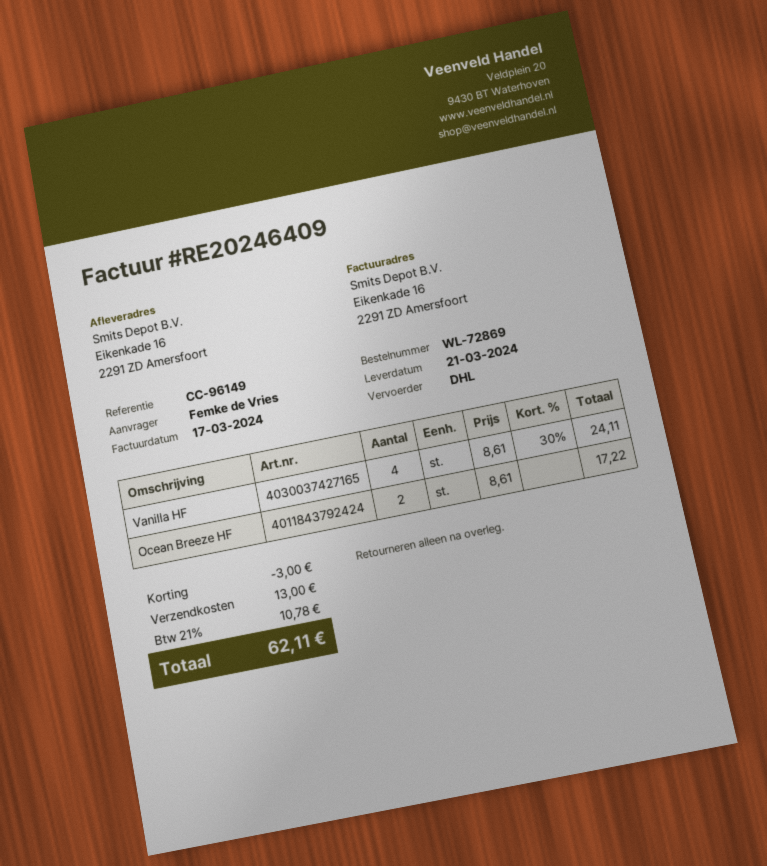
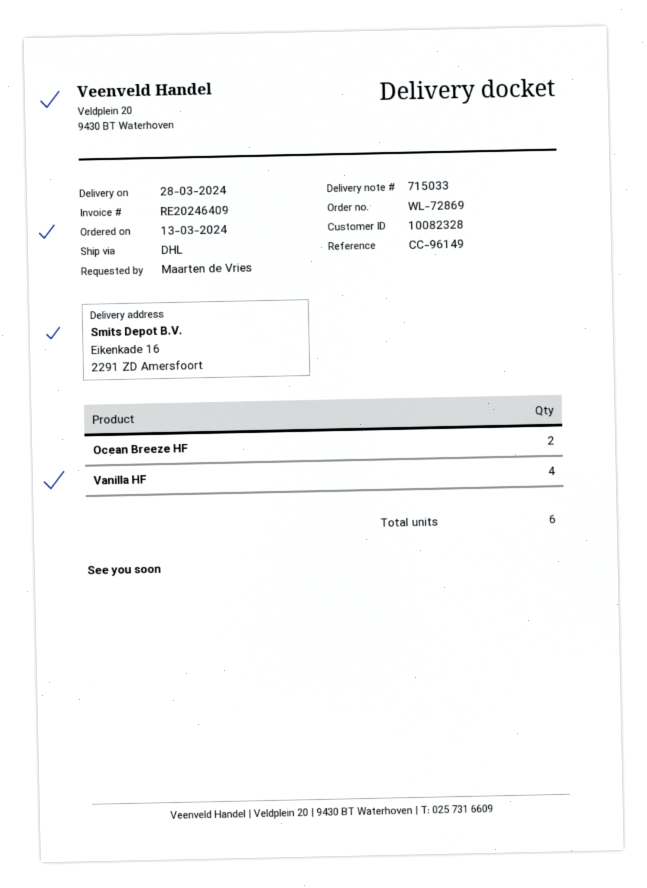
delivery date: 2024-03-21 -> 2024-03-28
ordered by: Femke de Vries -> Maarten de Vries

